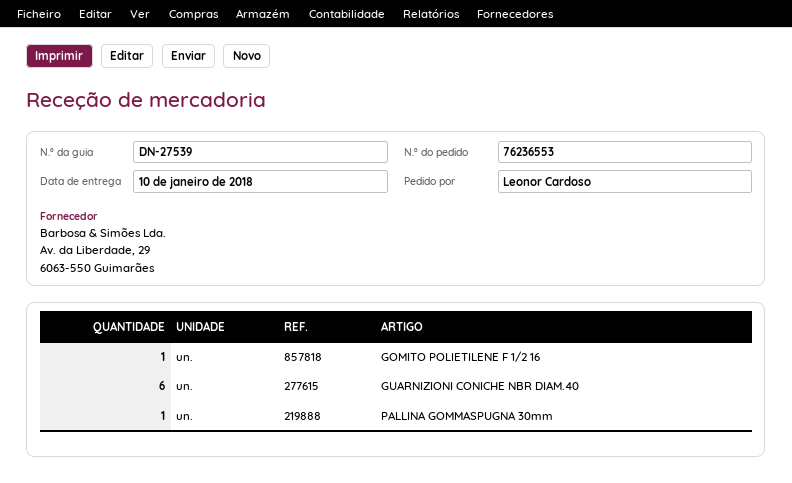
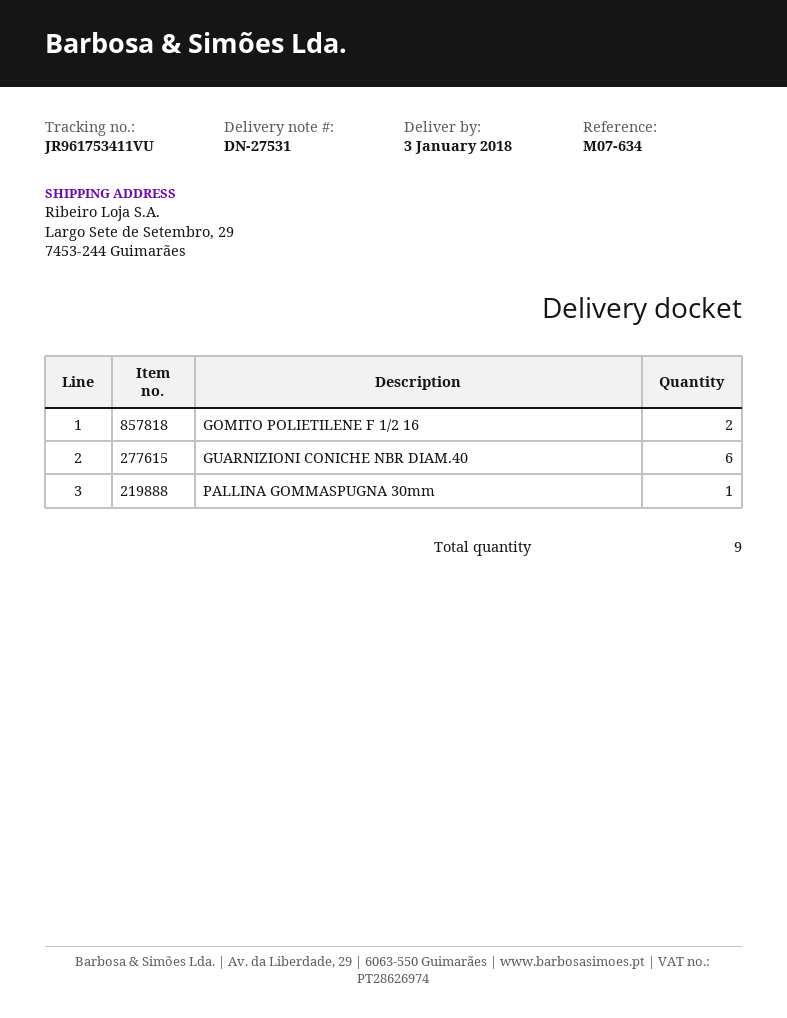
delivery note number: DN-27539 -> DN-27531
delivery date: 2018-01-10 -> 2018-01-03
GOMITO POLIETILENE F 1/2 16: 1 -> 2

